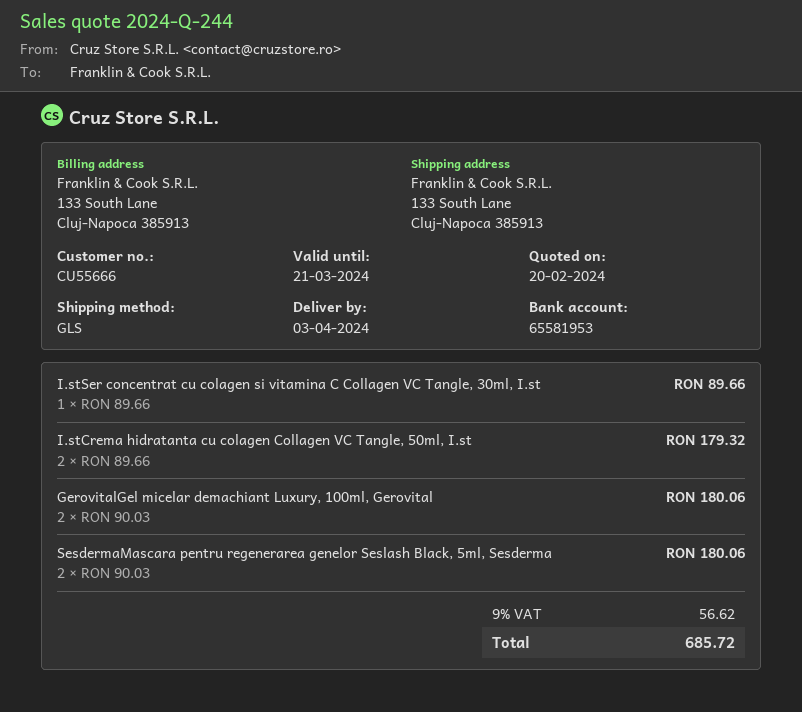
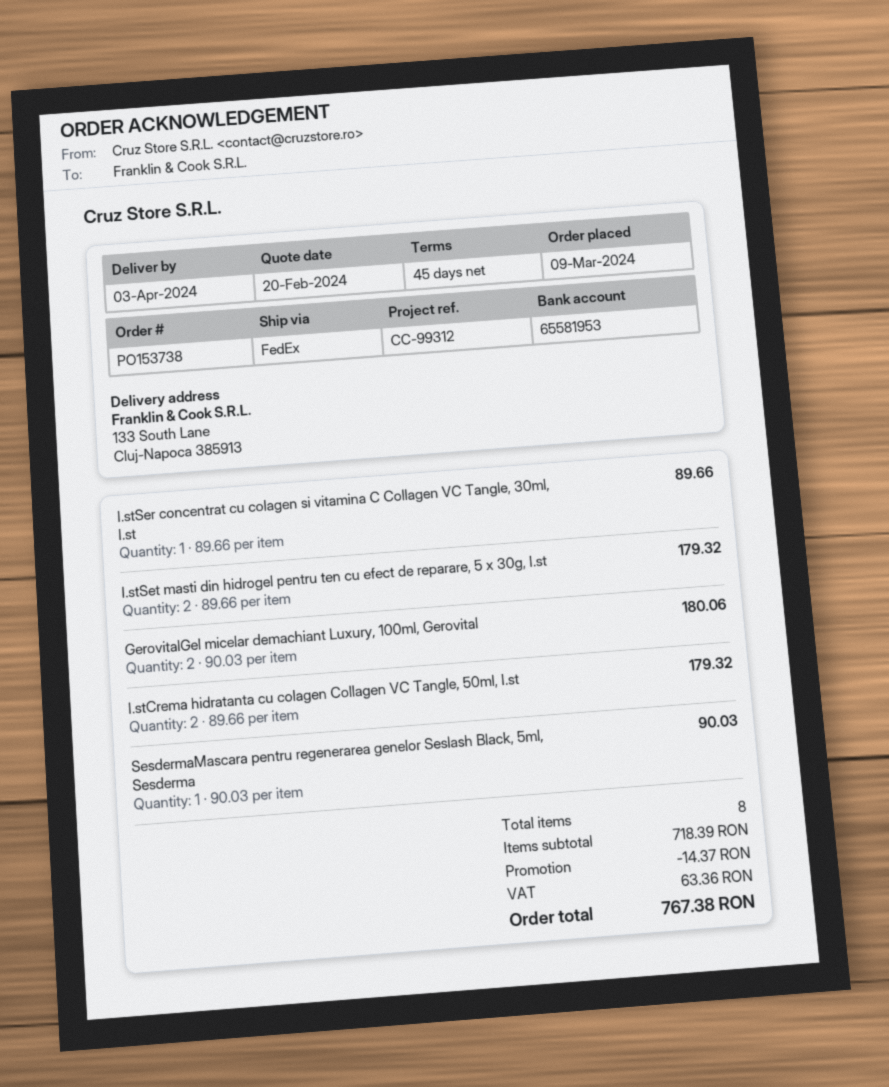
shipping method: GLS -> FedEx
SesdermaMascara pentru regenerarea genelor Seslash Black, 5ml, Sesderma: 2 x 90.03 = 180.06 -> 1 x 90.03 = 90.03
I.stSet masti din hidrogel pentru ten cu efect de reparare, 5 x 30g, I.st: none -> 2 x 89.66 = 179.32
discount: none -> 14.37
tax: 56.62 -> 63.36
total: 685.72 -> 767.38

